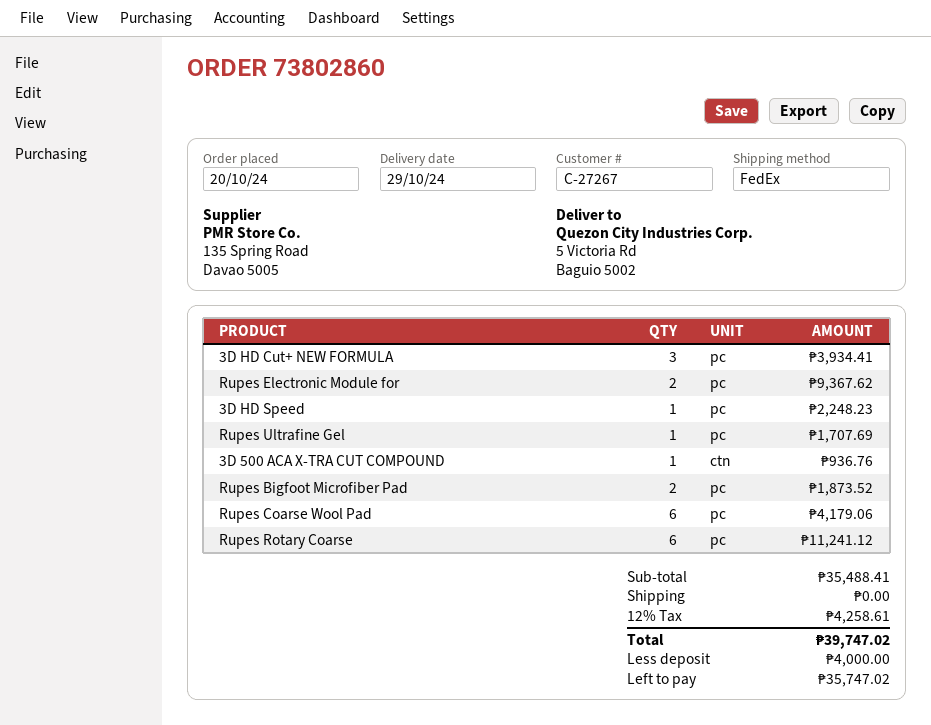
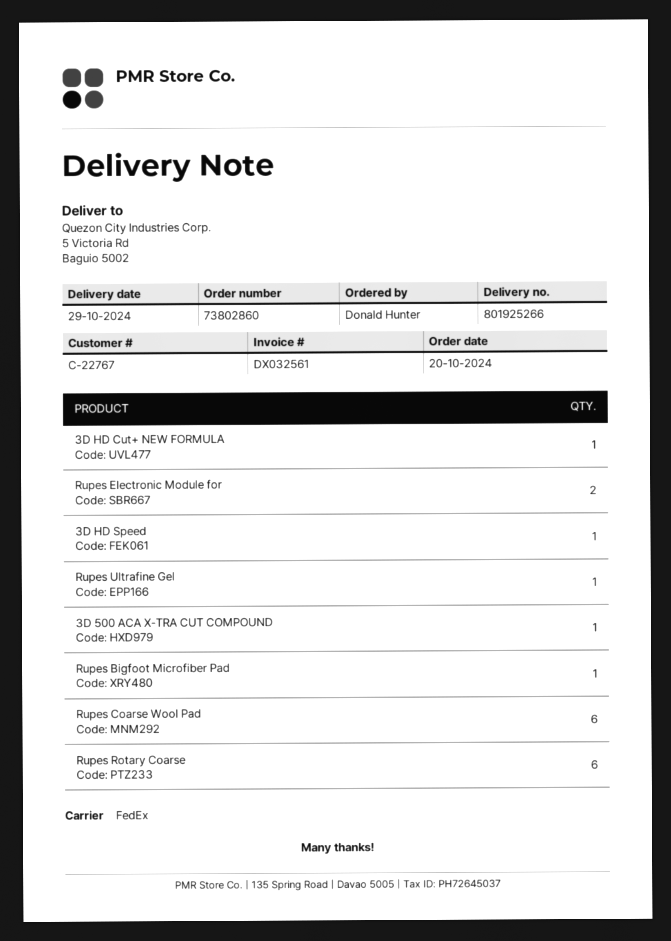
customer number: C-27267 -> C-22767
3D HD Cut+ NEW FORMULA: 3 -> 1
Rupes Bigfoot Microfiber Pad: 2 -> 1

